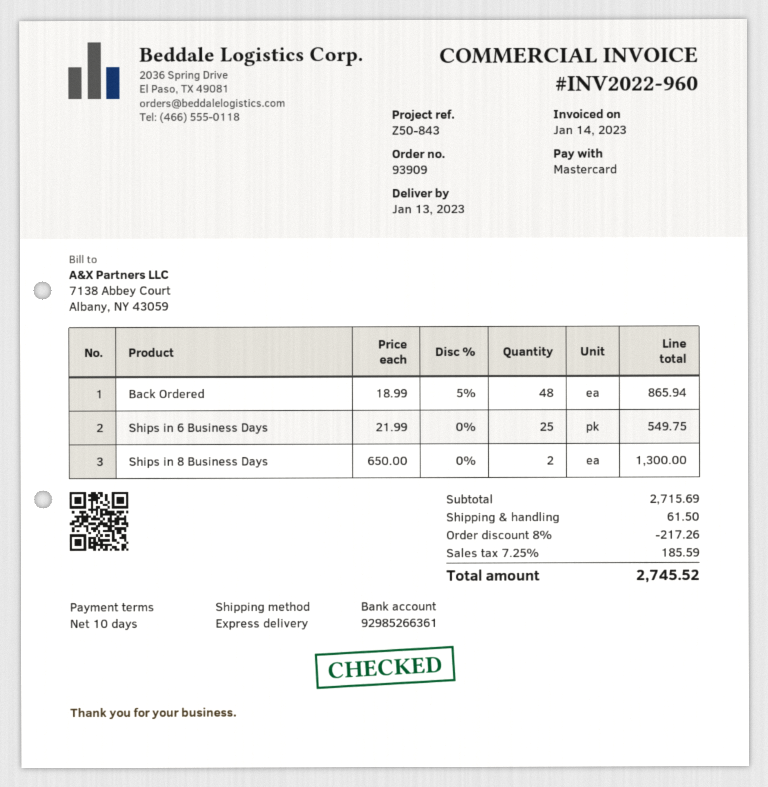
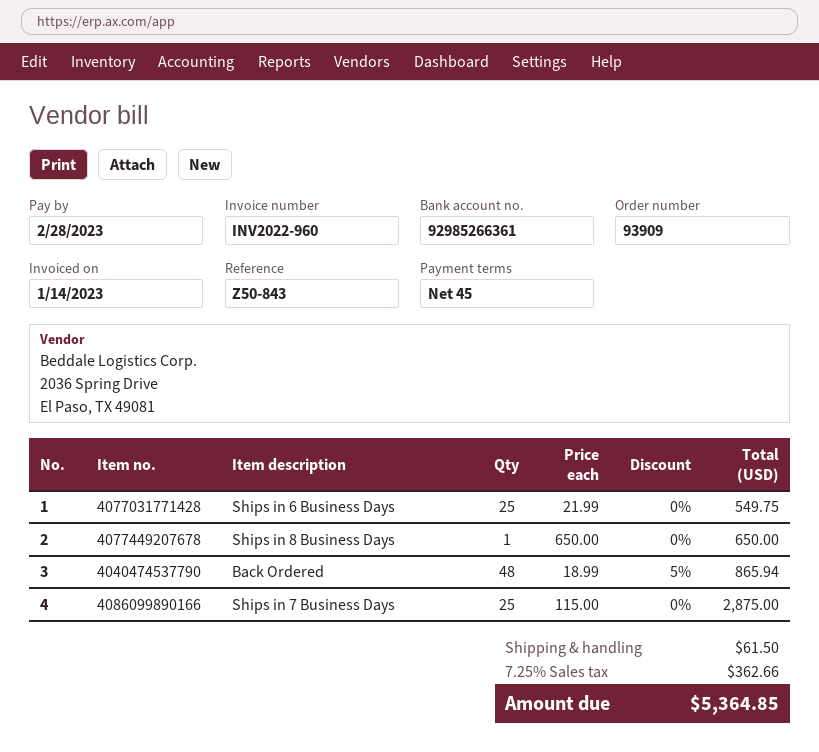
payment terms: 10 days -> 45 days
Ships in 8 Business Days: 2 x 650.00 = 1300.00 -> 1 x 650.00 = 650.00
Ships in 7 Business Days: none -> 25 x 115.00 = 2875.00
discount: 8% = 217.26 -> none
tax: 7.25% = 185.59 -> 7.25% = 362.66
total: 2745.52 -> 5364.85

